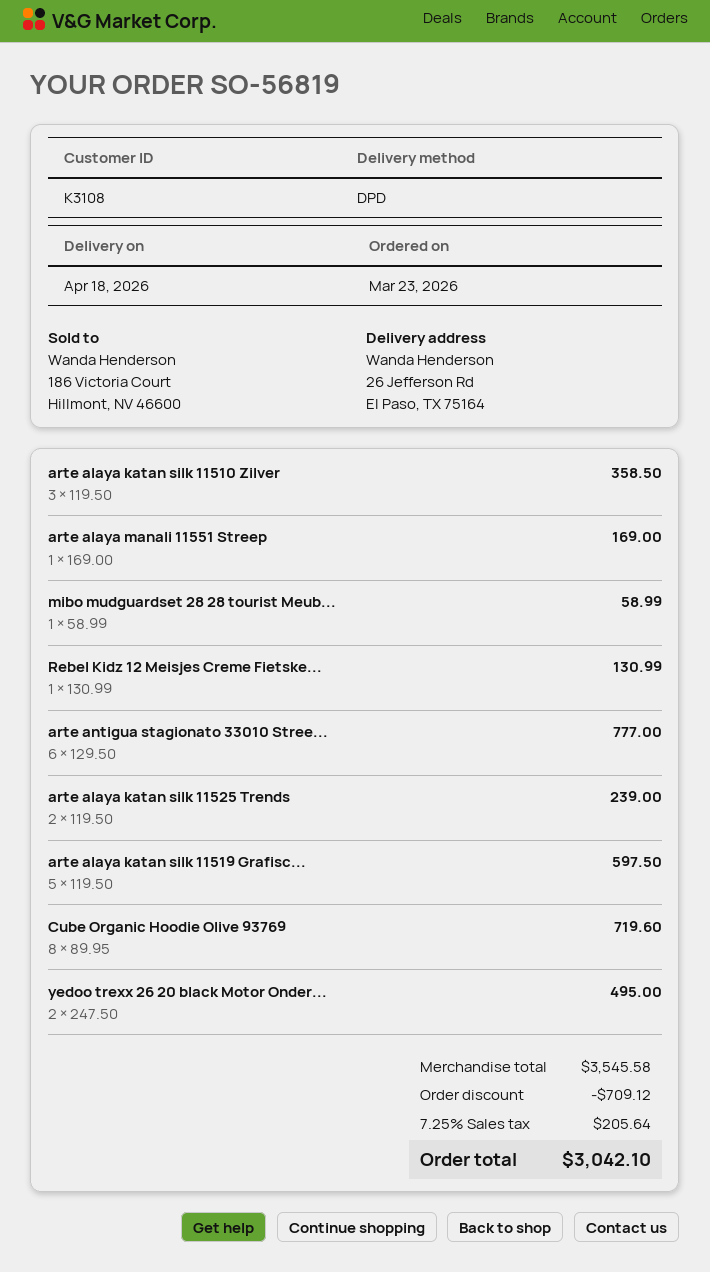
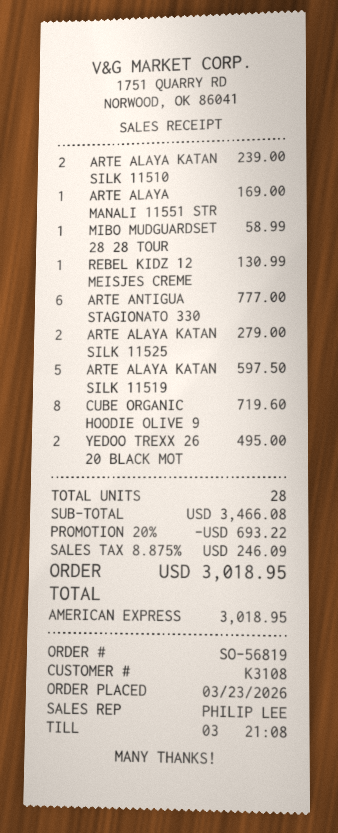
arte alaya katan silk 11510 Zilver: 3 for 358.50 -> 2 for 239.00
arte alaya katan silk 11525 Trends: 2 for 239.00 -> 2 for 279.00
subtotal: 3545.58 -> 3466.08
discount: 709.12 -> 693.22
tax: 7.25% = 205.64 -> 8.875% = 246.09
total: 3042.10 -> 3018.95

